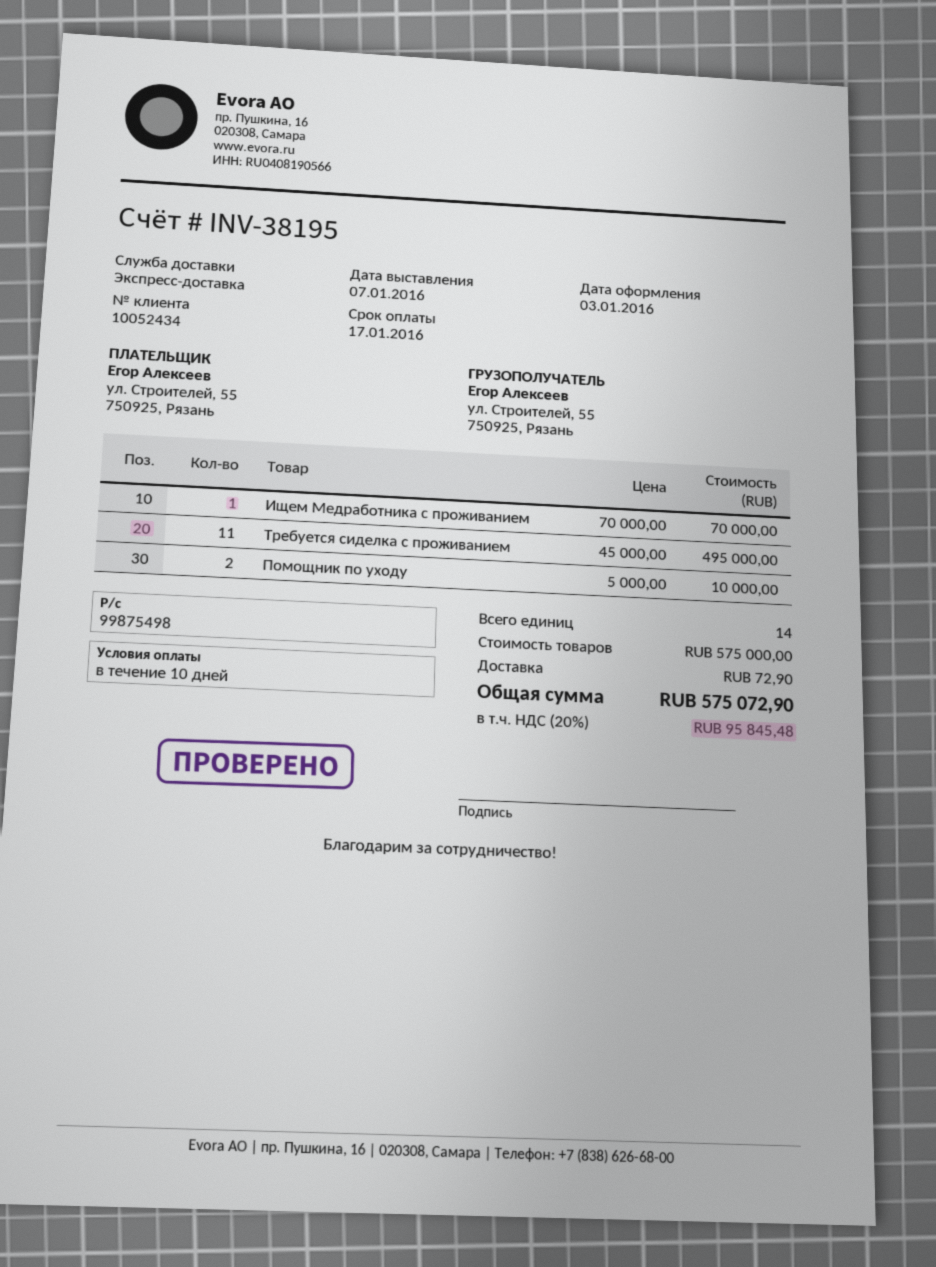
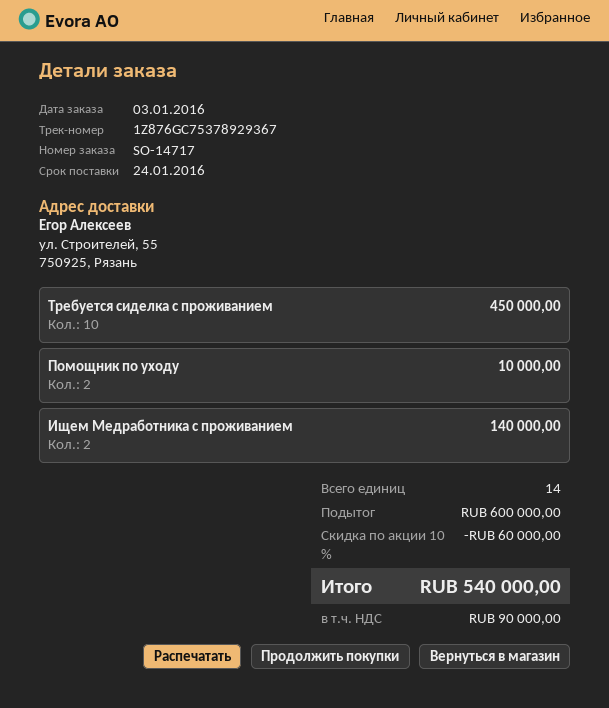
Ищем Медработника с проживанием: 1 for 70000.00 -> 2 for 140000.00
Требуется сиделка с проживанием: 11 for 495000.00 -> 10 for 450000.00
subtotal: 575000.00 -> 600000.00
discount: none -> 10% = 60000.00
shipping: 72.90 -> none
tax: 95845.48 -> 90000.00
total: 575072.90 -> 540000.00

